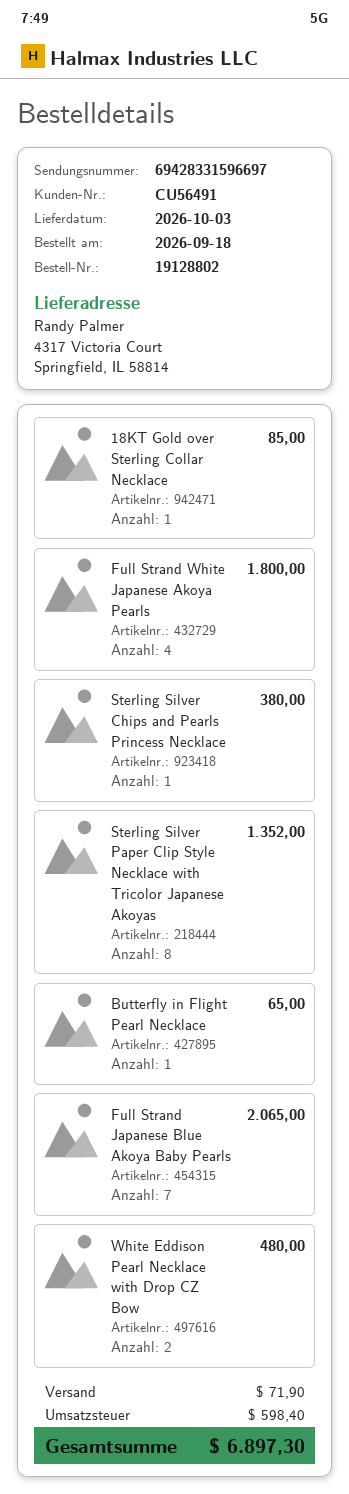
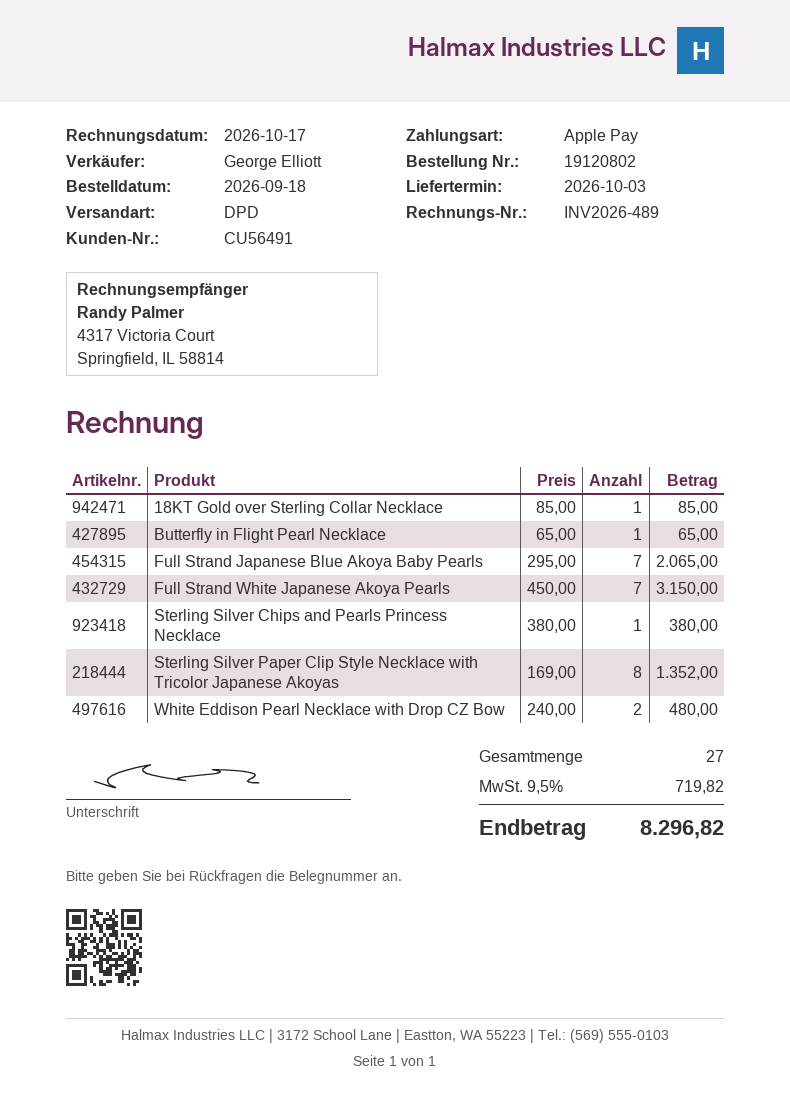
order number: 19128802 -> 19120802
Full Strand White Japanese Akoya Pearls: 4 for 1800.00 -> 7 for 3150.00
shipping: 71.90 -> none
tax: 598.40 -> 719.82
total: 6897.30 -> 8296.82

